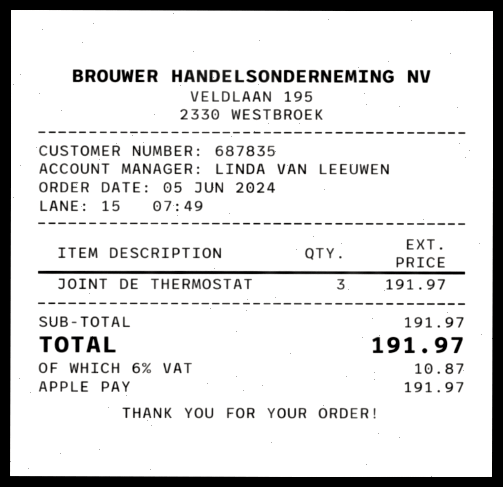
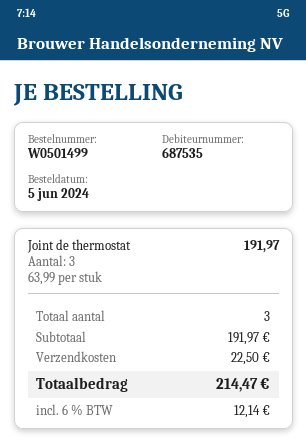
customer number: 687835 -> 687535
shipping: none -> 22.50
tax: 6% = 10.87 -> 6% = 12.14
total: 191.97 -> 214.47

